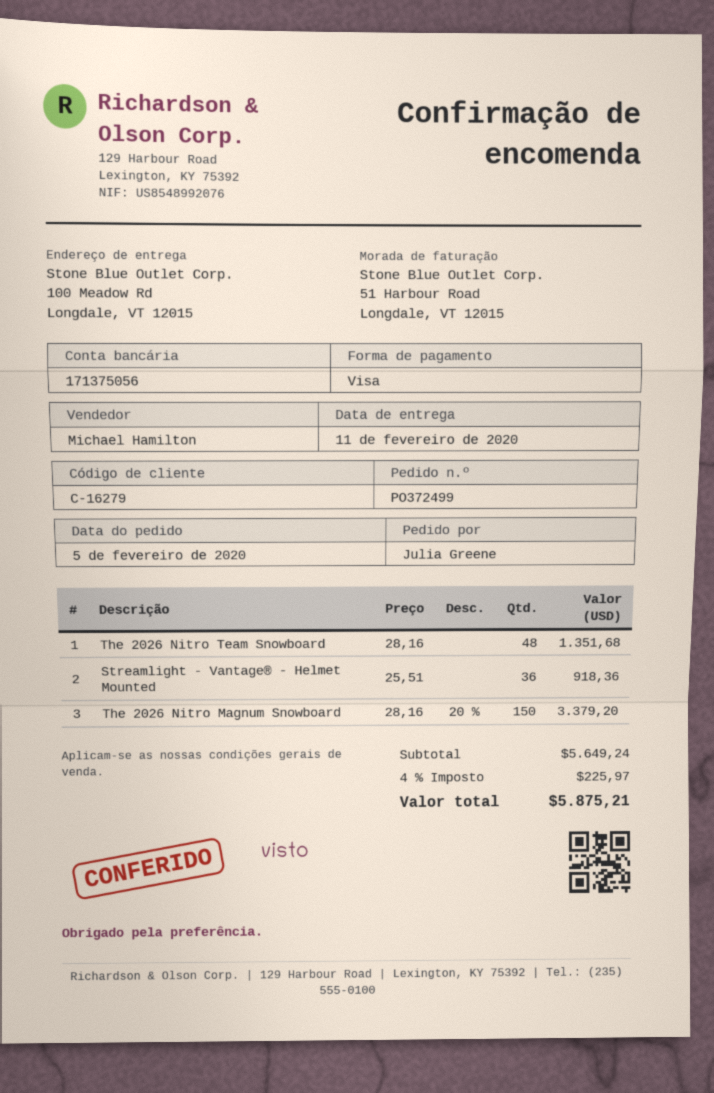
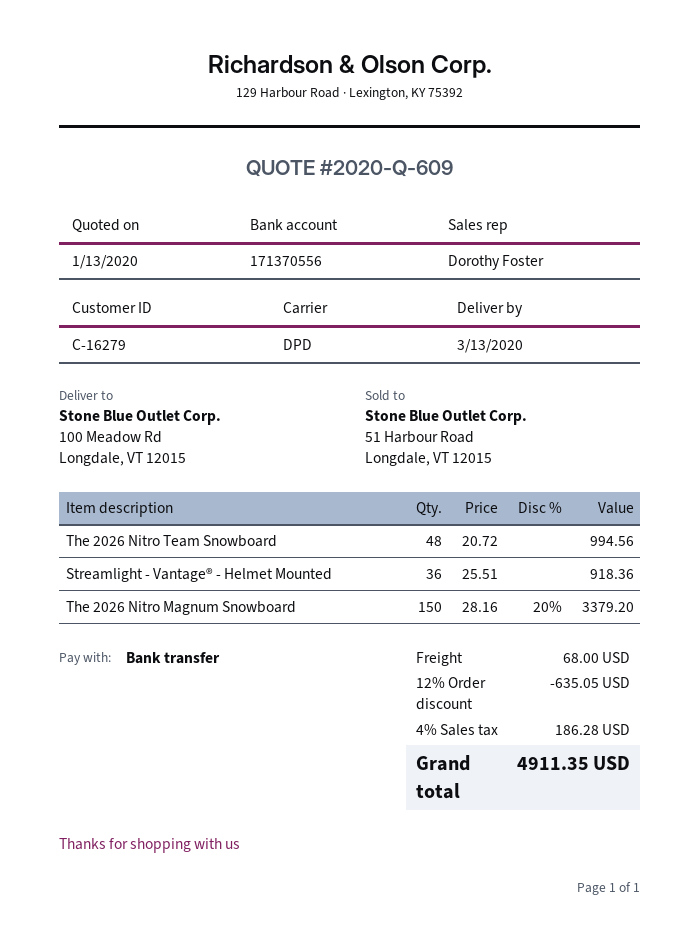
delivery date: 2020-02-11 -> 2020-03-13
sales rep: Michael Hamilton -> Dorothy Foster
payment method: Visa -> bank transfer
bank account: 171375056 -> 171370556
The 2026 Nitro Team Snowboard: 48 x 28.16 = 1351.68 -> 48 x 20.72 = 994.56
discount: none -> 12% = 635.05
shipping: none -> 68.00
tax: 4% = 225.97 -> 4% = 186.28
total: 5875.21 -> 4911.35

